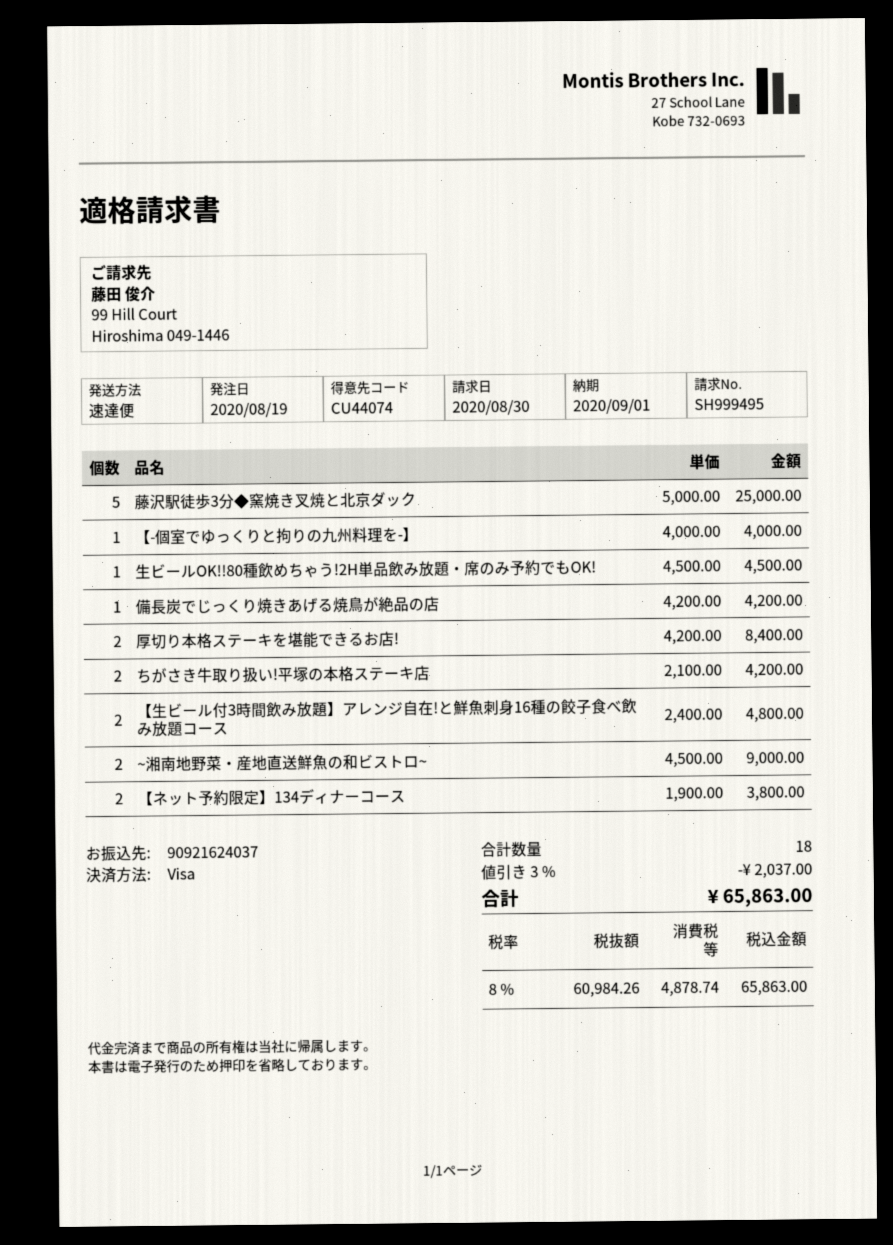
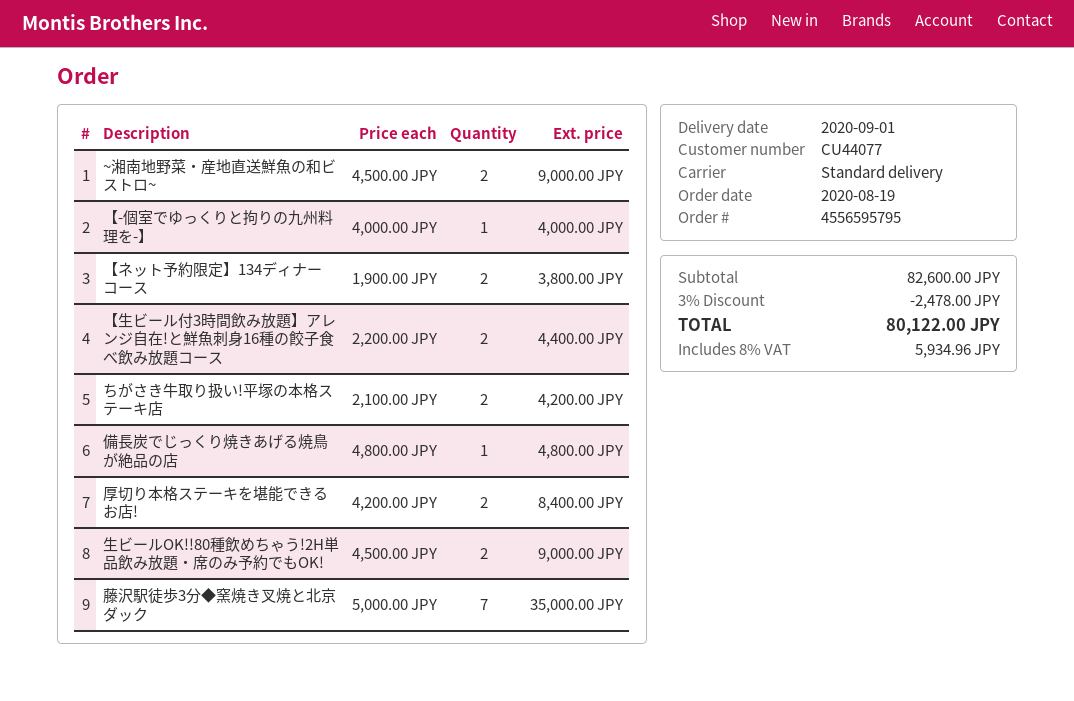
customer number: CU44074 -> CU44077
shipping method: express -> standard
藤沢駅徒歩3分◆窯焼き叉焼と北京ダック: 5 x 5000.00 = 25000.00 -> 7 x 5000.00 = 35000.00
生ビールOK!!80種飲めちゃう!2H単品飲み放題・席のみ予約でもOK!: 1 x 4500.00 = 4500.00 -> 2 x 4500.00 = 9000.00
備長炭でじっくり焼きあげる焼鳥が絶品の店: 1 x 4200.00 = 4200.00 -> 1 x 4800.00 = 4800.00
【生ビール付3時間飲み放題】アレンジ自在!と鮮魚刺身16種の餃子食べ飲み放題コース: 2 x 2400.00 = 4800.00 -> 2 x 2200.00 = 4400.00
discount: 3% = 2037.00 -> 3% = 2478.00
tax: 8% = 4878.74 -> 8% = 5934.96
total: 65863.00 -> 80122.00

